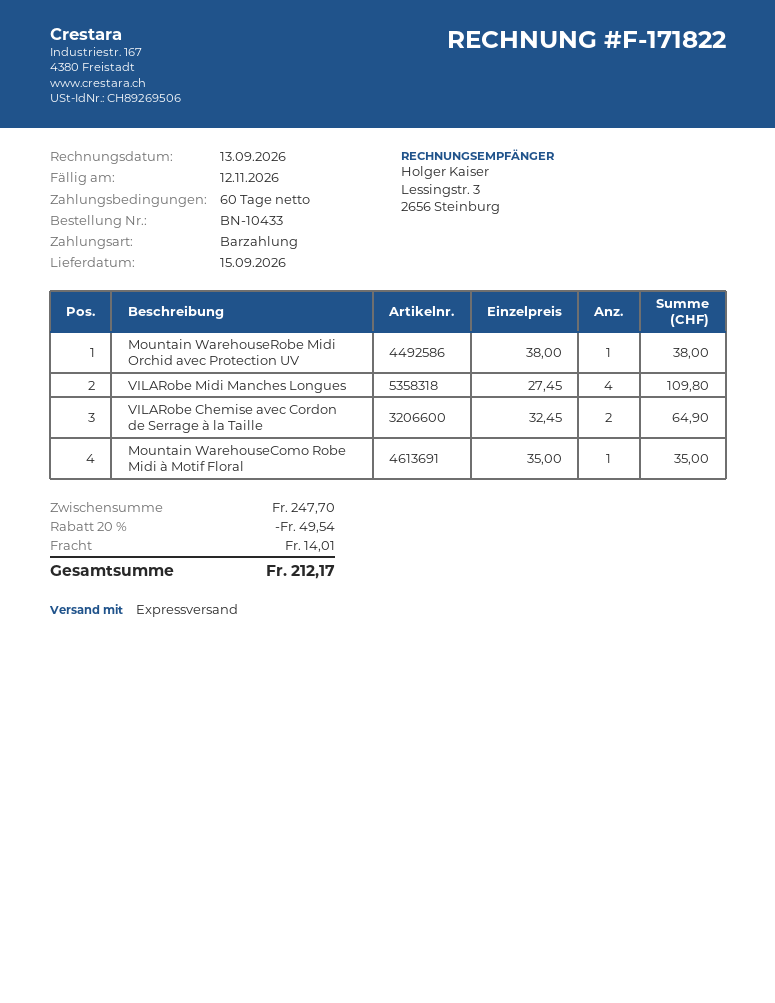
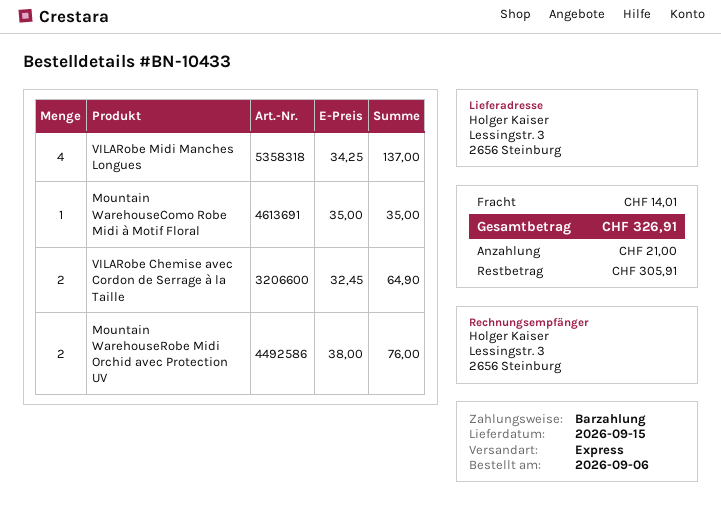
Mountain WarehouseRobe Midi Orchid avec Protection UV: 1 x 38.00 = 38.00 -> 2 x 38.00 = 76.00
VILARobe Midi Manches Longues: 4 x 27.45 = 109.80 -> 4 x 34.25 = 137.00
discount: 20% = 49.54 -> none
total: 212.17 -> 326.91

